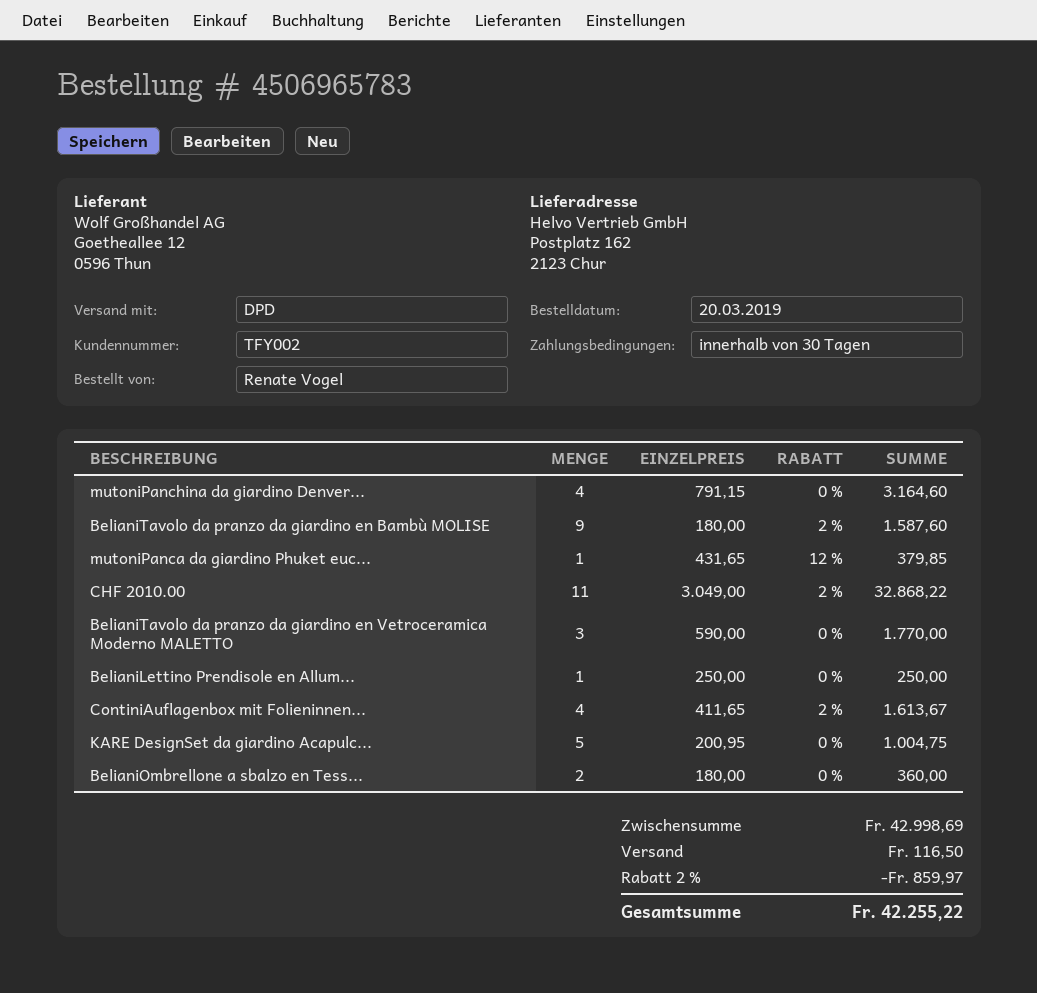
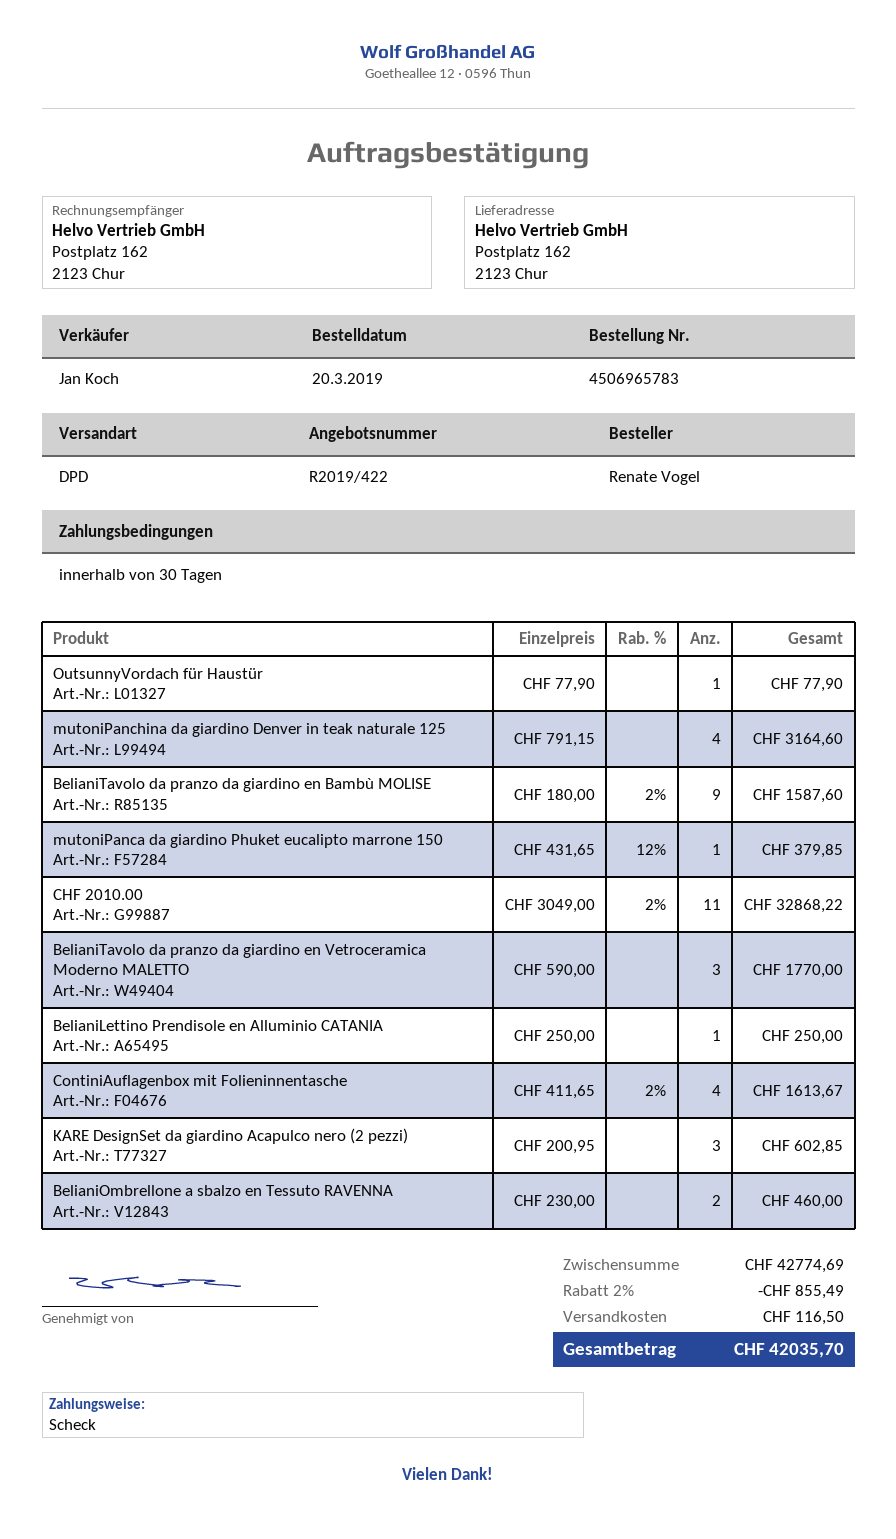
KARE DesignSet da giardino Acapulc...: 5 x 200.95 = 1004.75 -> 3 x 200.95 = 602.85
BelianiOmbrellone a sbalzo en Tess...: 2 x 180.00 = 360.00 -> 2 x 230.00 = 460.00
OutsunnyVordach für Haustür: none -> 1 x 77.90 = 77.90
subtotal: 42998.69 -> 42774.69
discount: 2% = 859.97 -> 2% = 855.49
total: 42255.22 -> 42035.70

